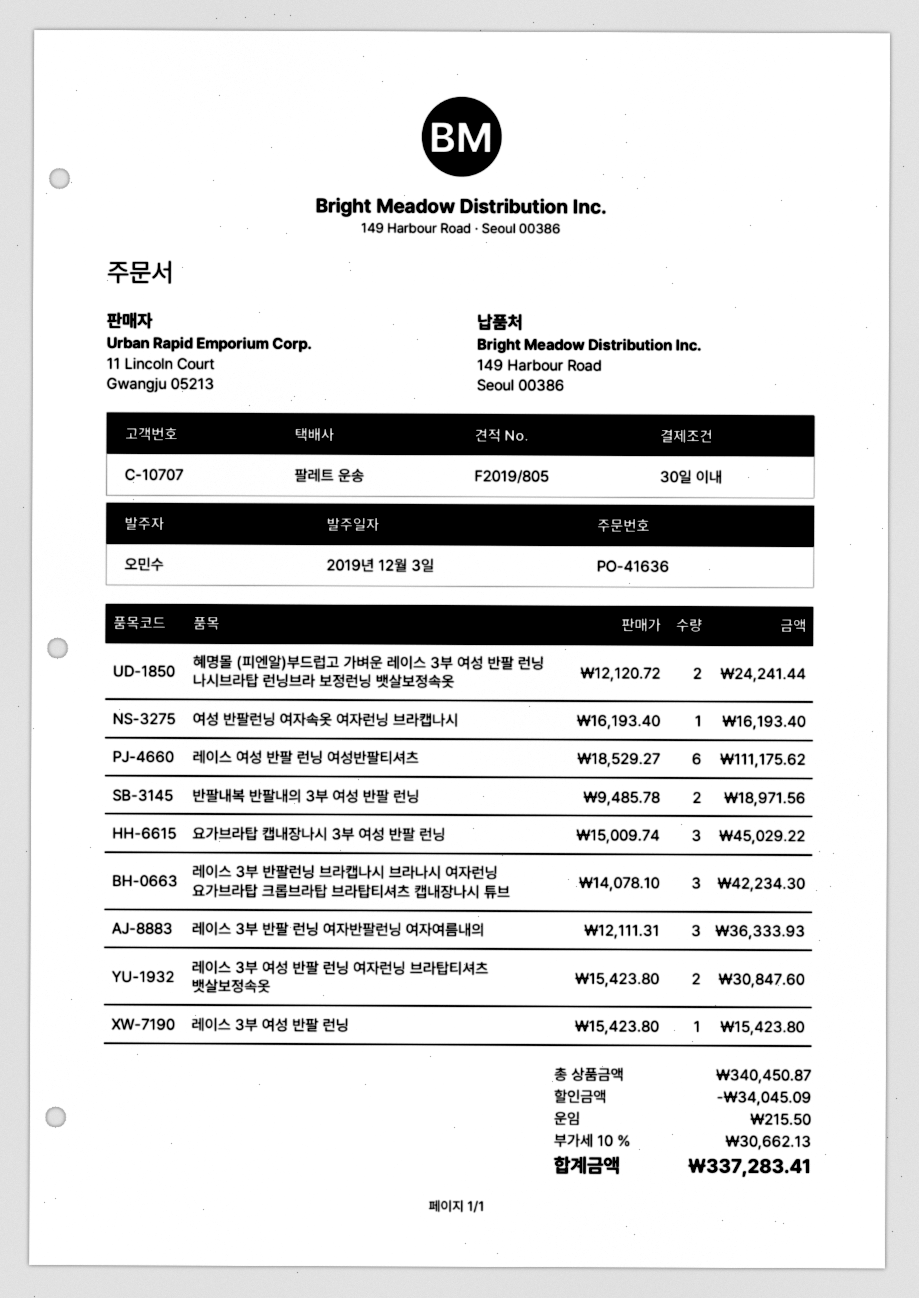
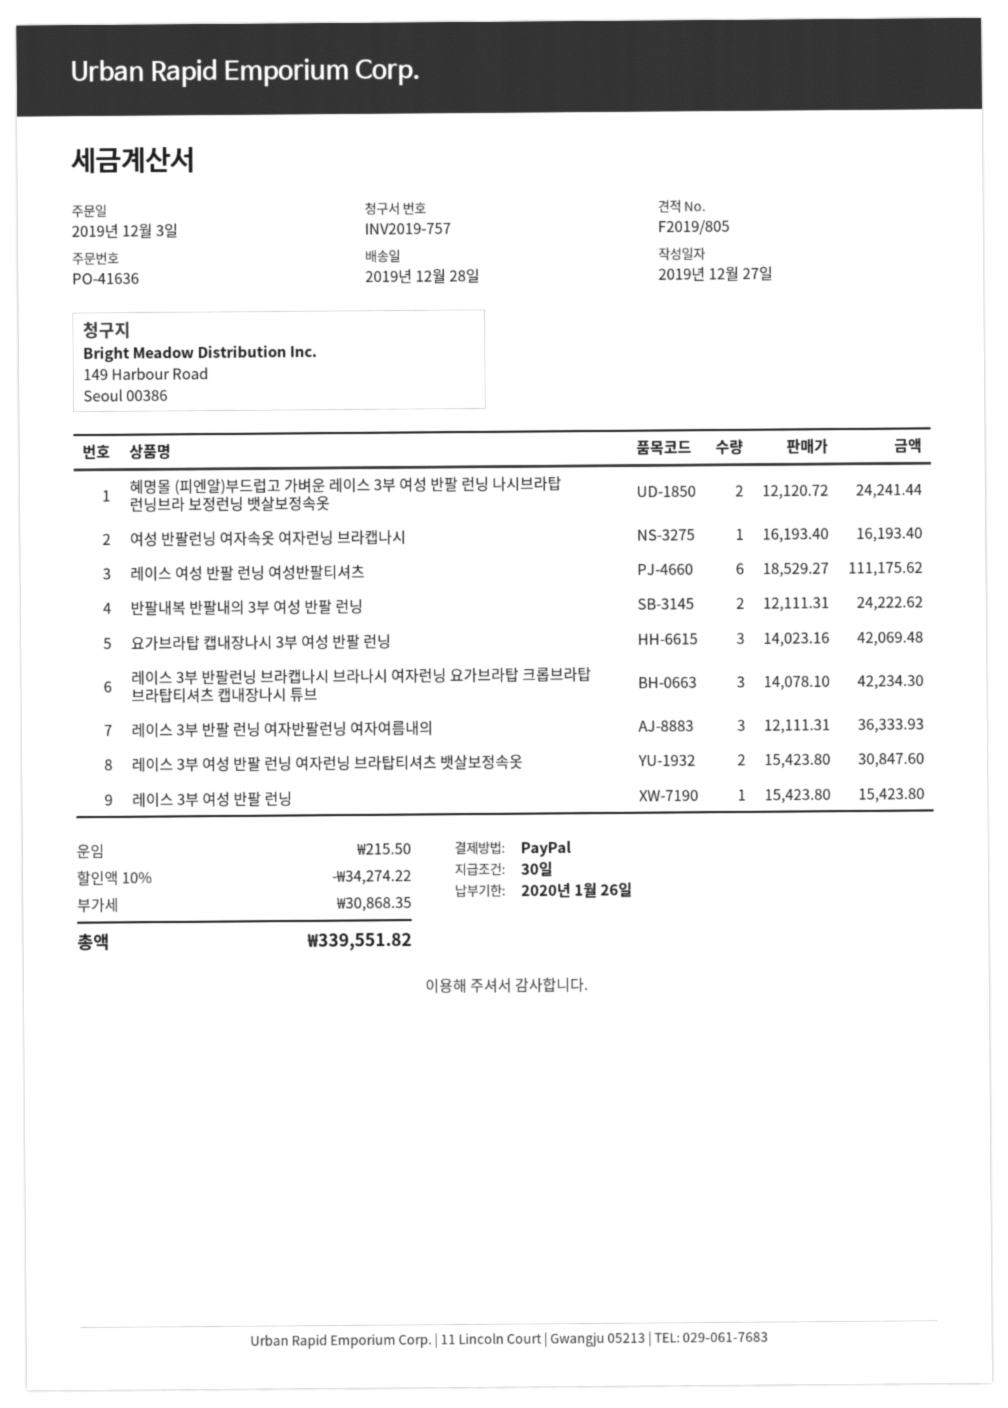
반팔내복 반팔내의 3부 여성 반팔 런닝: 2 x 9485.78 = 18971.56 -> 2 x 12111.31 = 24222.62
요가브라탑 캡내장나시 3부 여성 반팔 런닝: 3 x 15009.74 = 45029.22 -> 3 x 14023.16 = 42069.48
discount: 34045.09 -> 34274.22
tax: 30662.13 -> 30868.35
total: 337283.41 -> 339551.82

